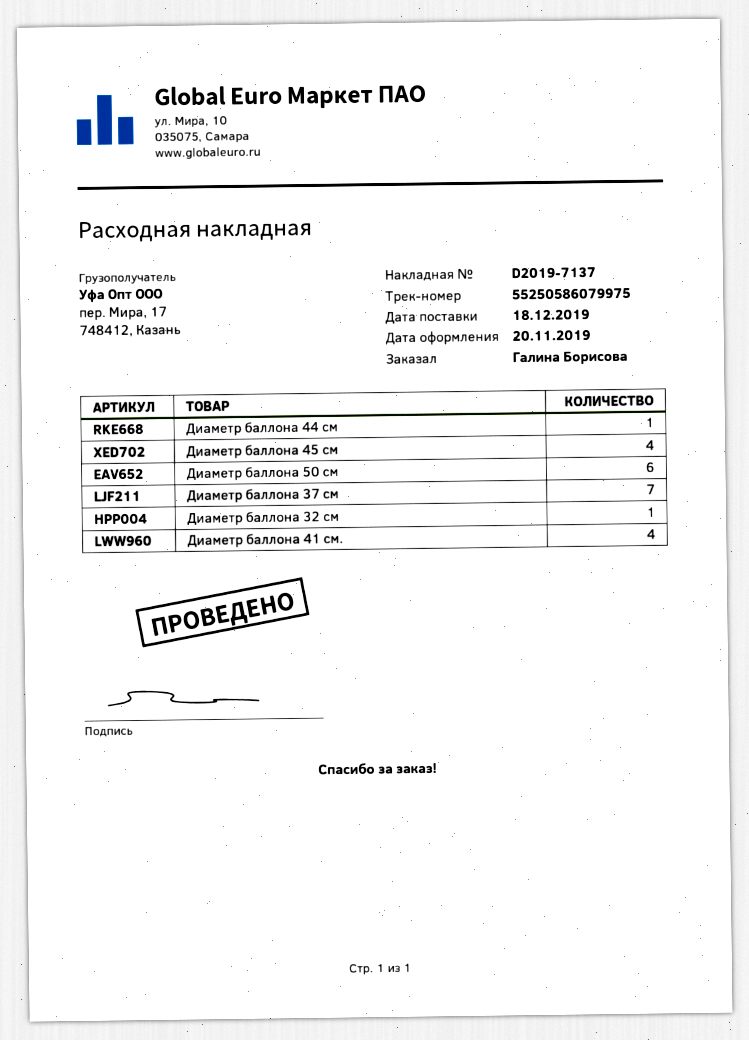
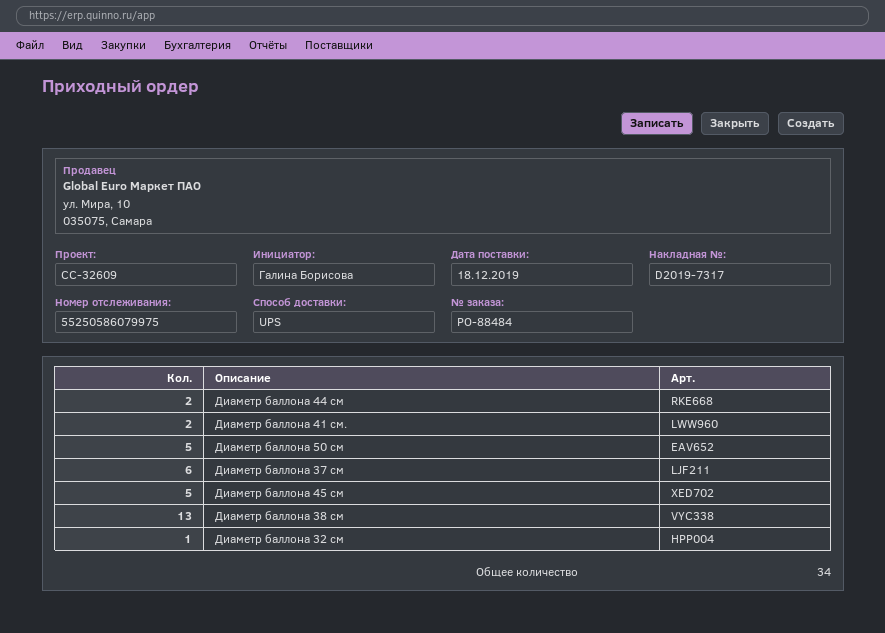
delivery note number: D2019-7137 -> D2019-7317
Диаметр баллона 44 см: 1 -> 2
Диаметр баллона 45 см: 4 -> 5
Диаметр баллона 50 см: 6 -> 5
Диаметр баллона 37 см: 7 -> 6
Диаметр баллона 41 см.: 4 -> 2
Диаметр баллона 38 см: none -> 13

